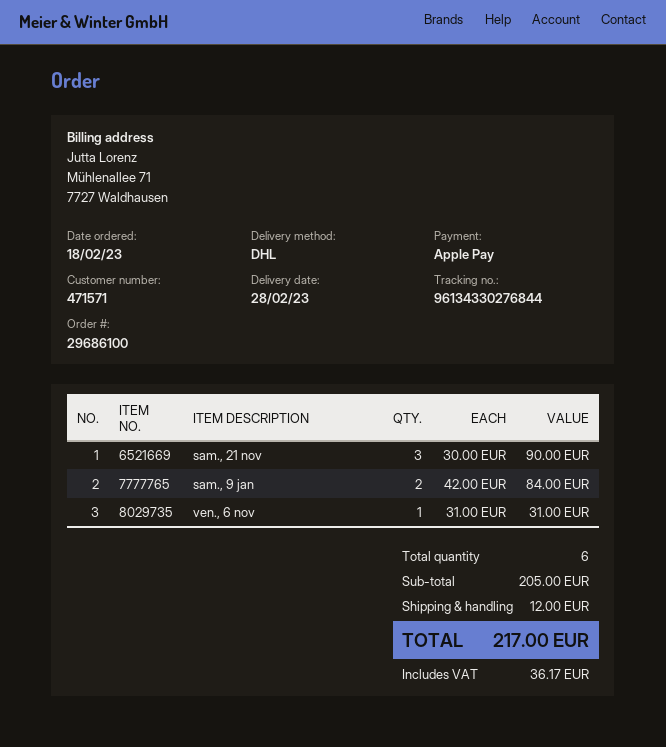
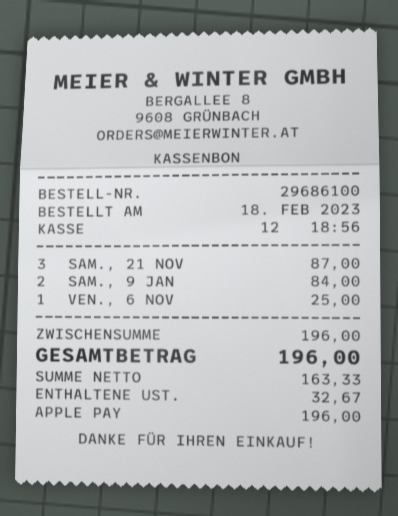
sam., 21 nov: 3 for 90.00 -> 3 for 87.00
ven., 6 nov: 1 for 31.00 -> 1 for 25.00
subtotal: 205.00 -> 196.00
shipping: 12.00 -> none
tax: 36.17 -> 32.67
total: 217.00 -> 196.00

